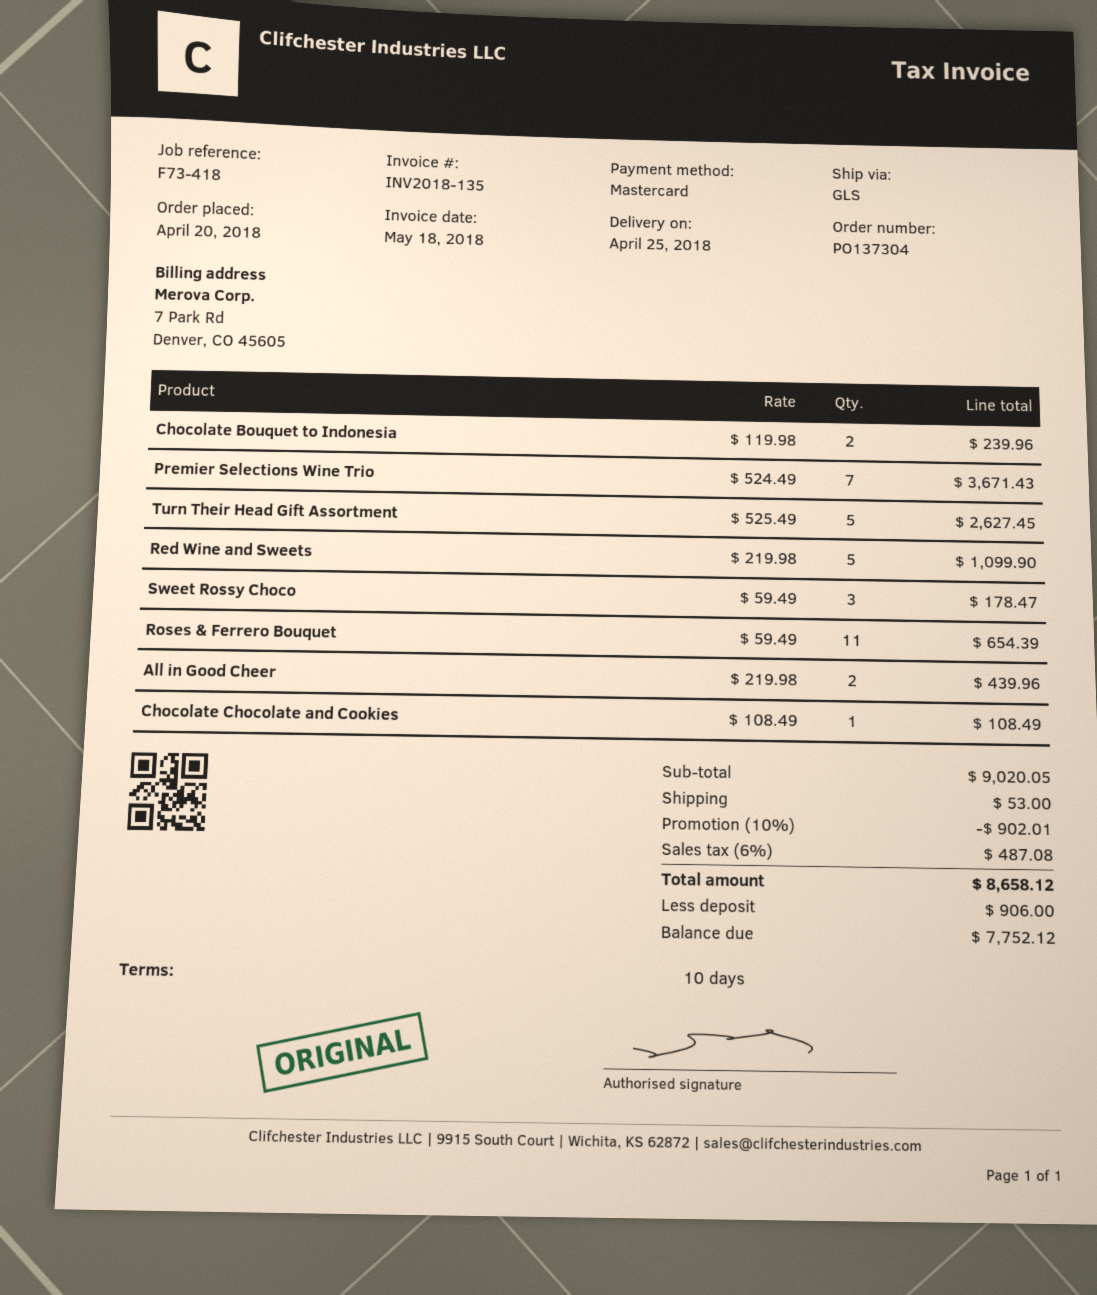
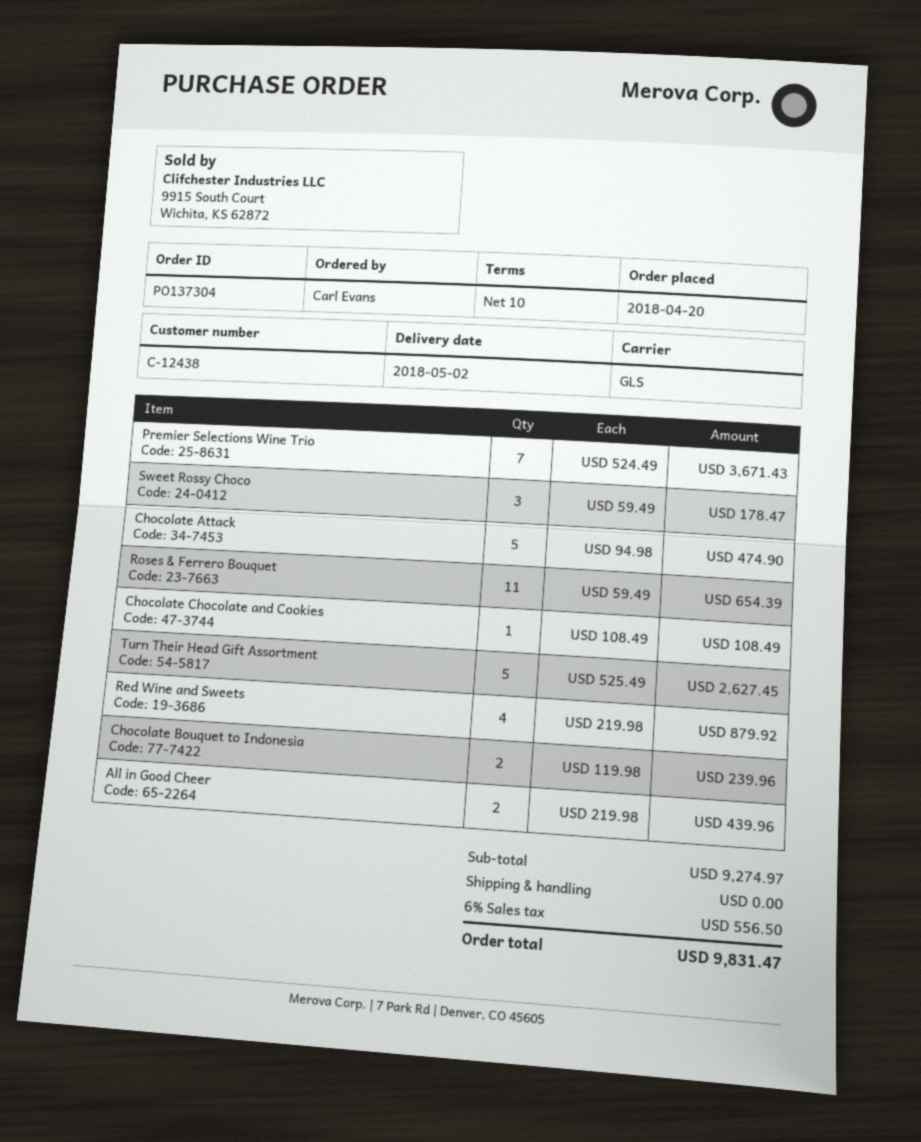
delivery date: 2018-04-25 -> 2018-05-02
Red Wine and Sweets: 5 x 219.98 = 1099.90 -> 4 x 219.98 = 879.92
Chocolate Attack: none -> 5 x 94.98 = 474.90
subtotal: 9020.05 -> 9274.97
discount: 10% = 902.01 -> none
shipping: 53.00 -> 0.00
tax: 6% = 487.08 -> 6% = 556.50
total: 8658.12 -> 9831.47

